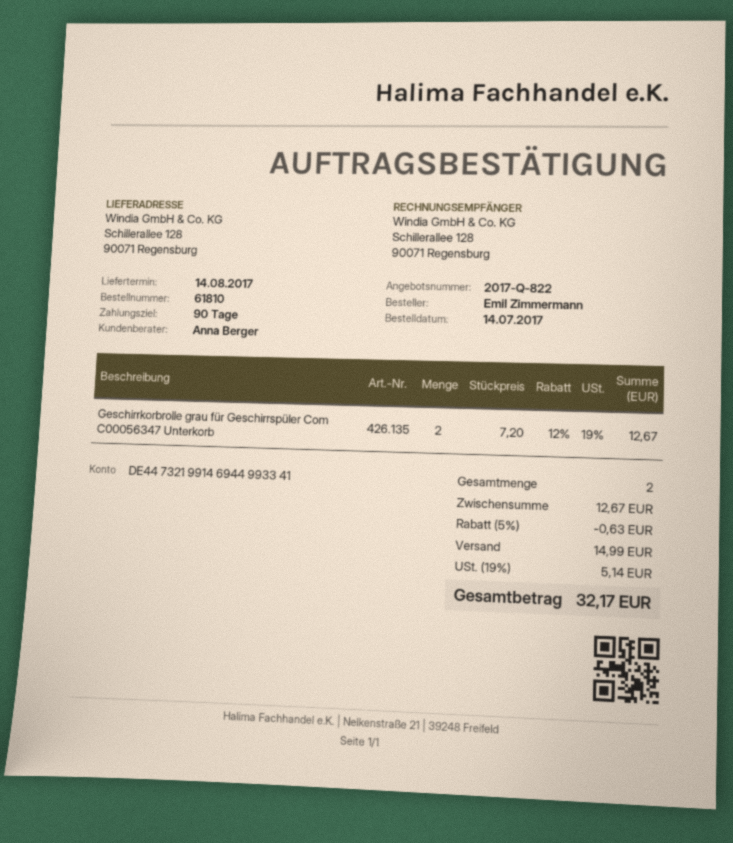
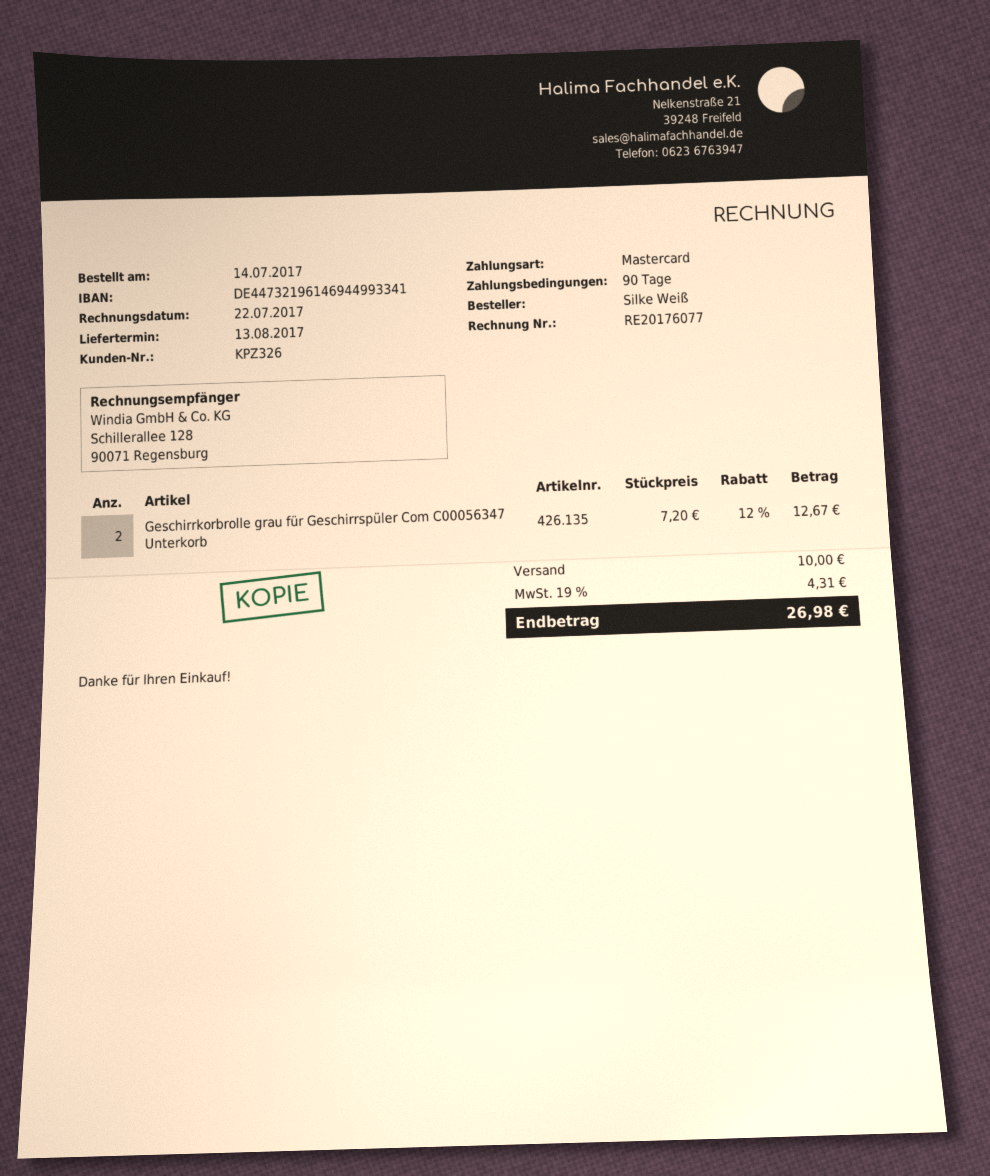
delivery date: 2017-08-14 -> 2017-08-13
ordered by: Emil Zimmermann -> Silke Weiß
bank account: DE44732199146944993341 -> DE44732196146944993341
discount: 5% = 0.63 -> none
shipping: 14.99 -> 10.00
tax: 19% = 5.14 -> 19% = 4.31
total: 32.17 -> 26.98

